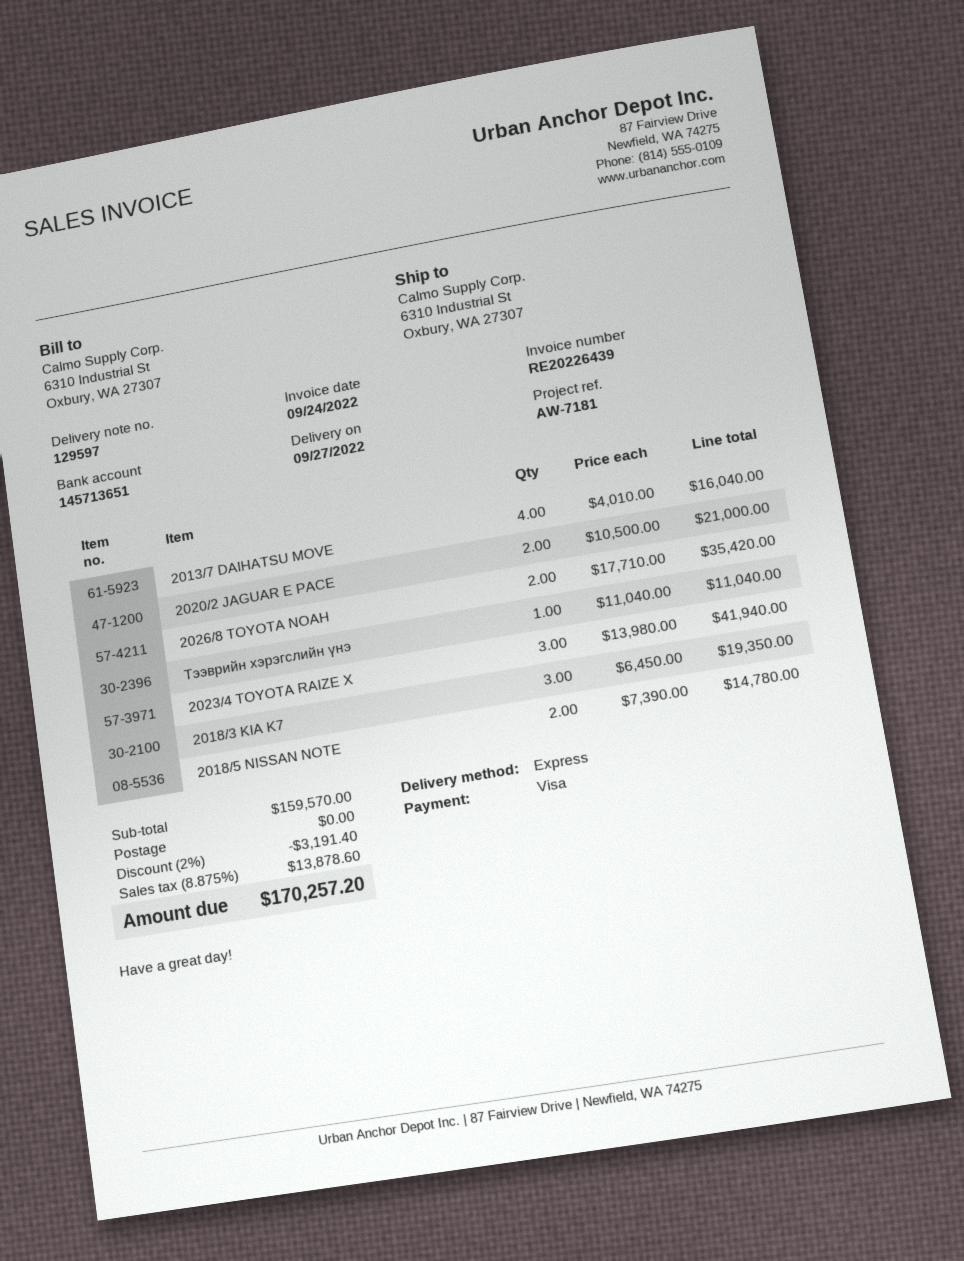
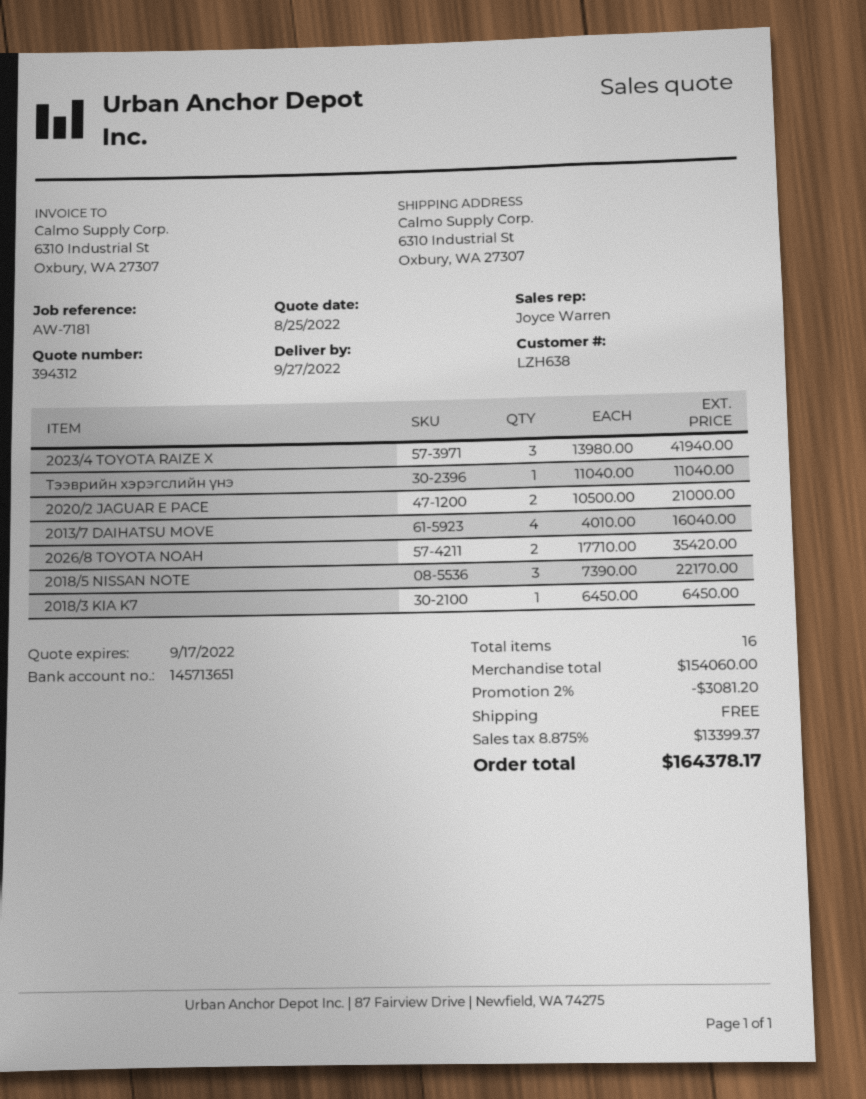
2018/3 KIA K7: 3 x 6450.00 = 19350.00 -> 1 x 6450.00 = 6450.00
2018/5 NISSAN NOTE: 2 x 7390.00 = 14780.00 -> 3 x 7390.00 = 22170.00
subtotal: 159570.00 -> 154060.00
discount: 2% = 3191.40 -> 2% = 3081.20
tax: 8.875% = 13878.60 -> 8.875% = 13399.37
total: 170257.20 -> 164378.17

